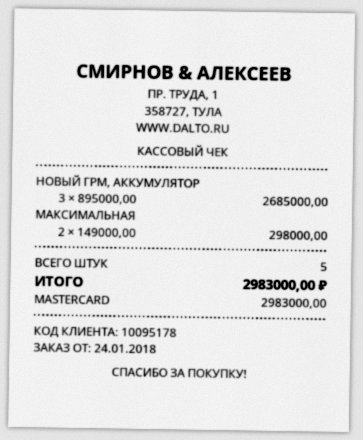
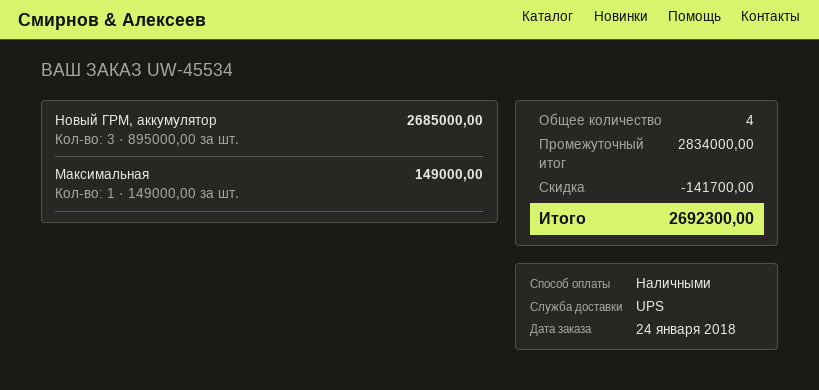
payment method: Mastercard -> cash
МАКСИМАЛЬНАЯ: 2 x 149000.00 = 298000.00 -> 1 x 149000.00 = 149000.00
total quantity: 5 -> 4
discount: none -> 141700.00
total: 2983000.00 -> 2692300.00

